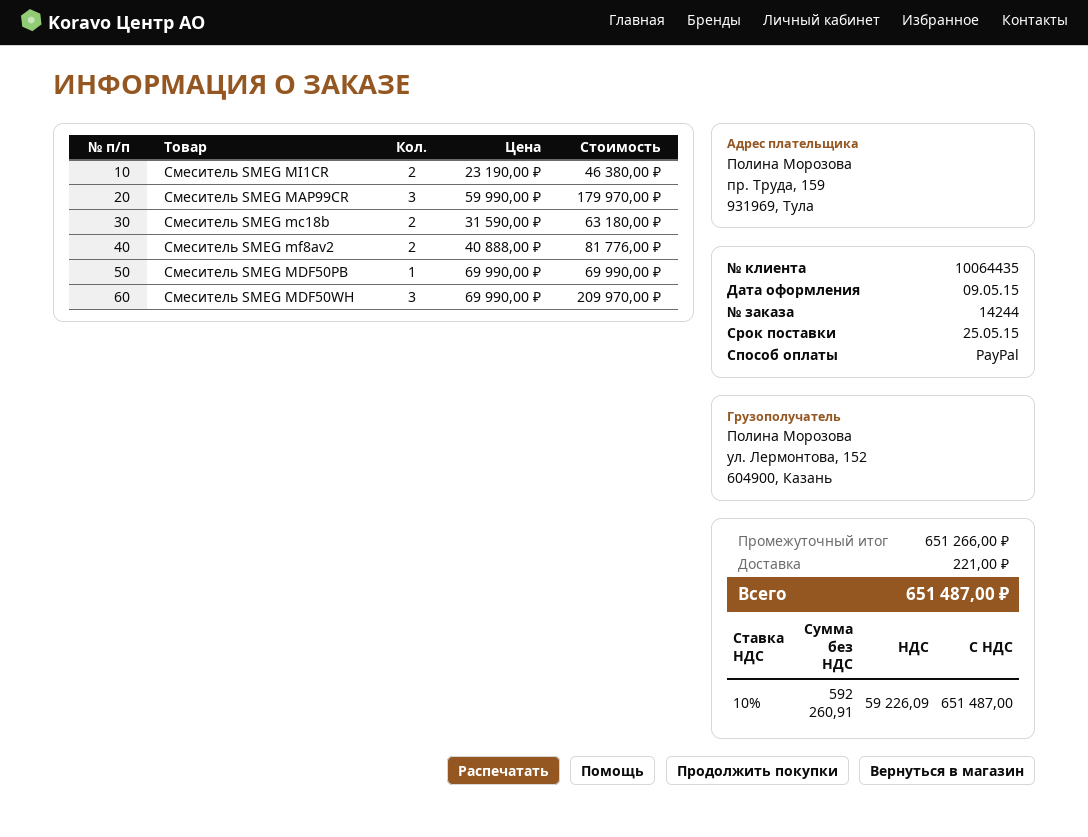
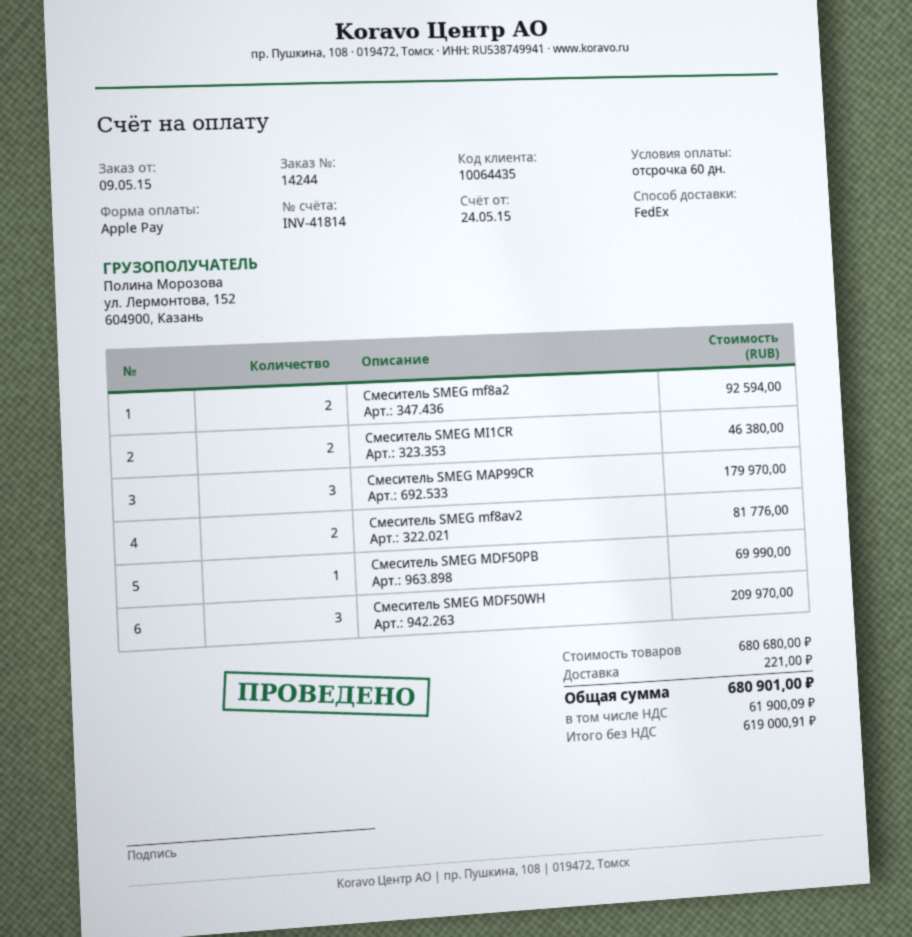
payment method: PayPal -> Apple Pay
Смеситель SMEG mc18b: 2 for 63180.00 -> none
Смеситель SMEG mf8a2: none -> 2 for 92594.00
subtotal: 651266.00 -> 680680.00
net: 592260.91 -> 619000.91
tax: 59226.09 -> 61900.09
total: 651487.00 -> 680901.00

